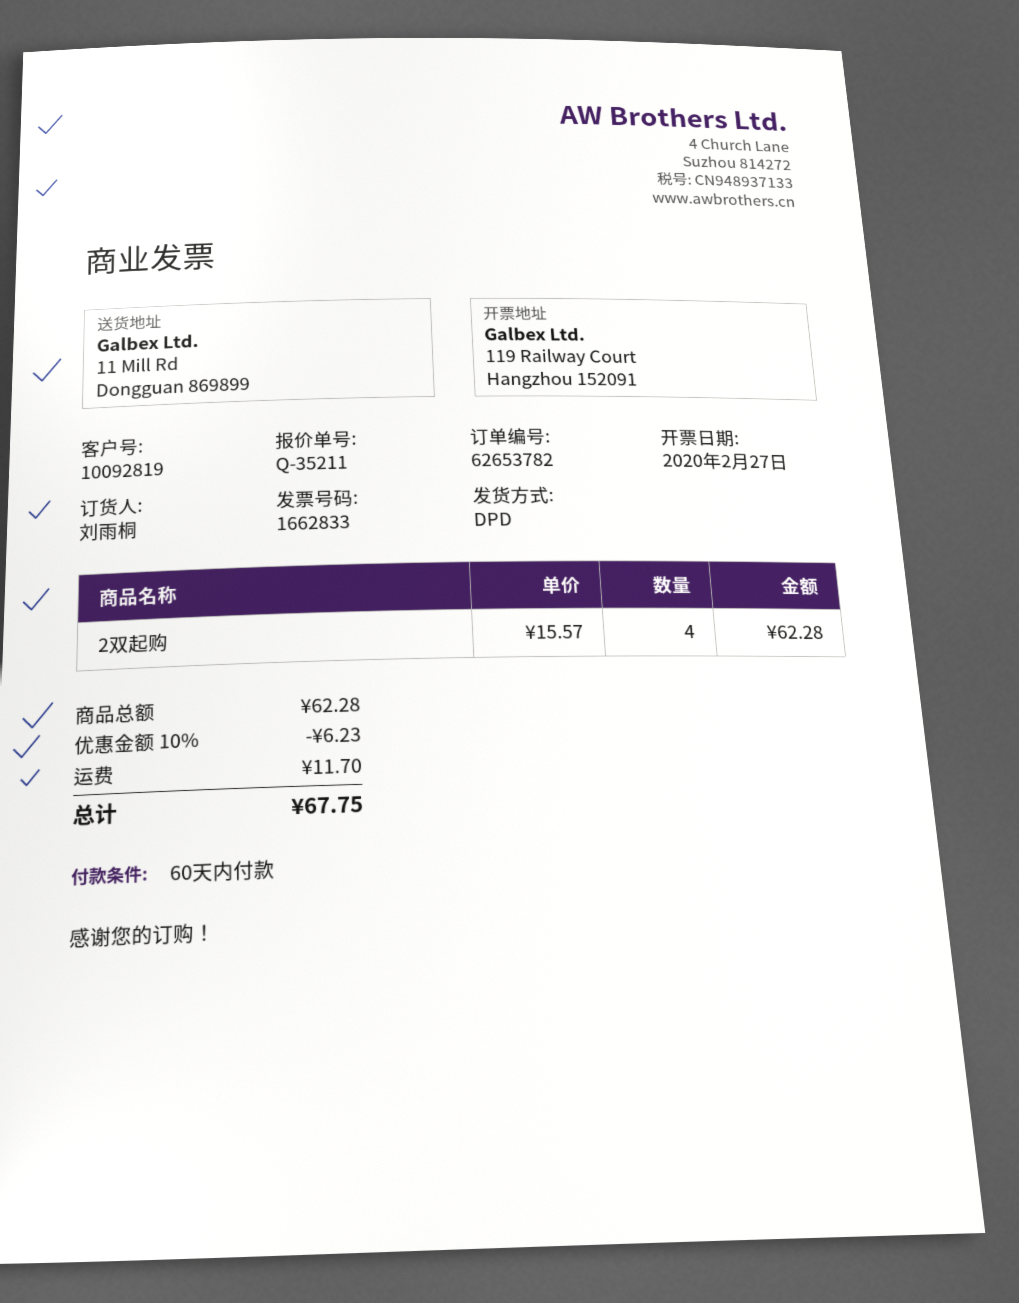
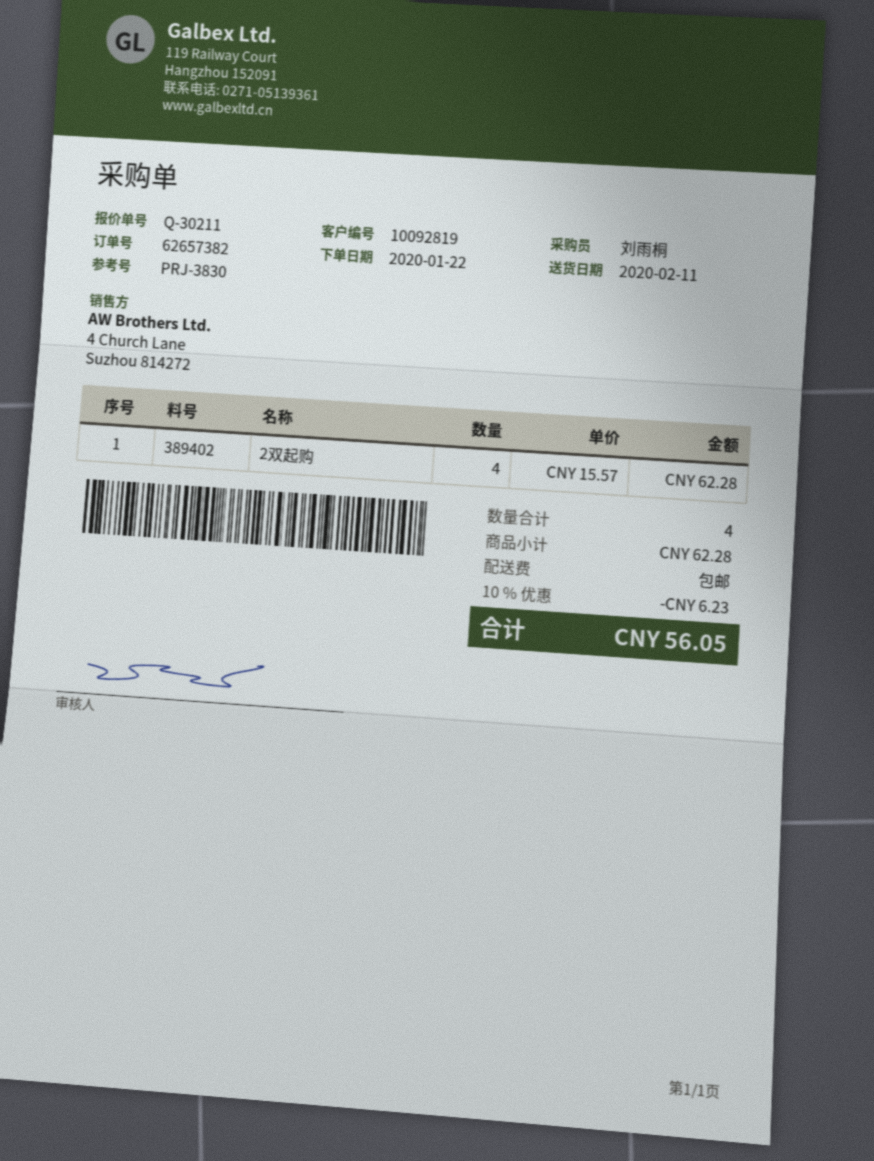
quote number: Q-35211 -> Q-30211
order number: 62653782 -> 62657382
shipping: 11.70 -> 0.00
total: 67.75 -> 56.05

